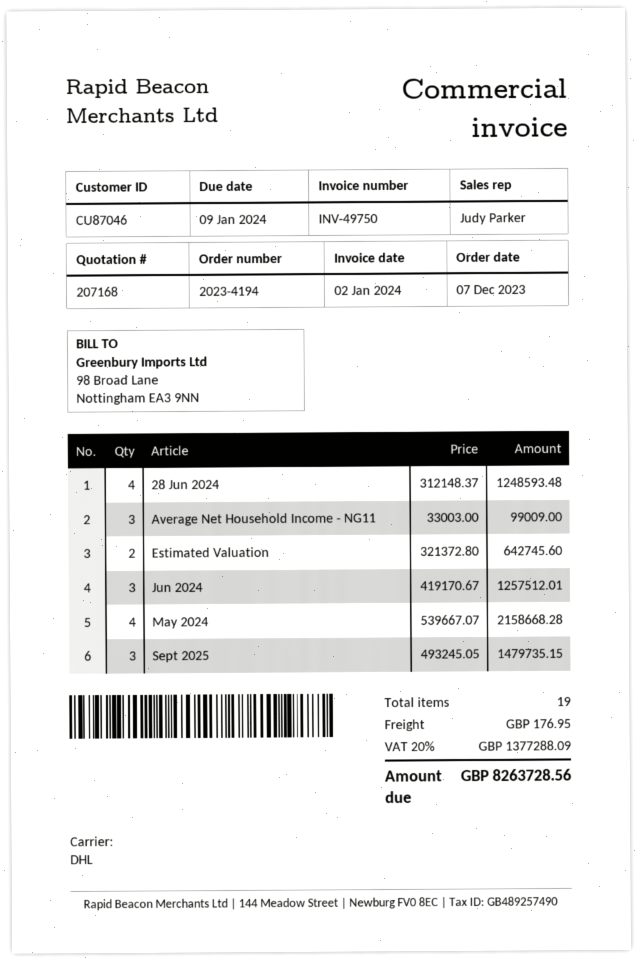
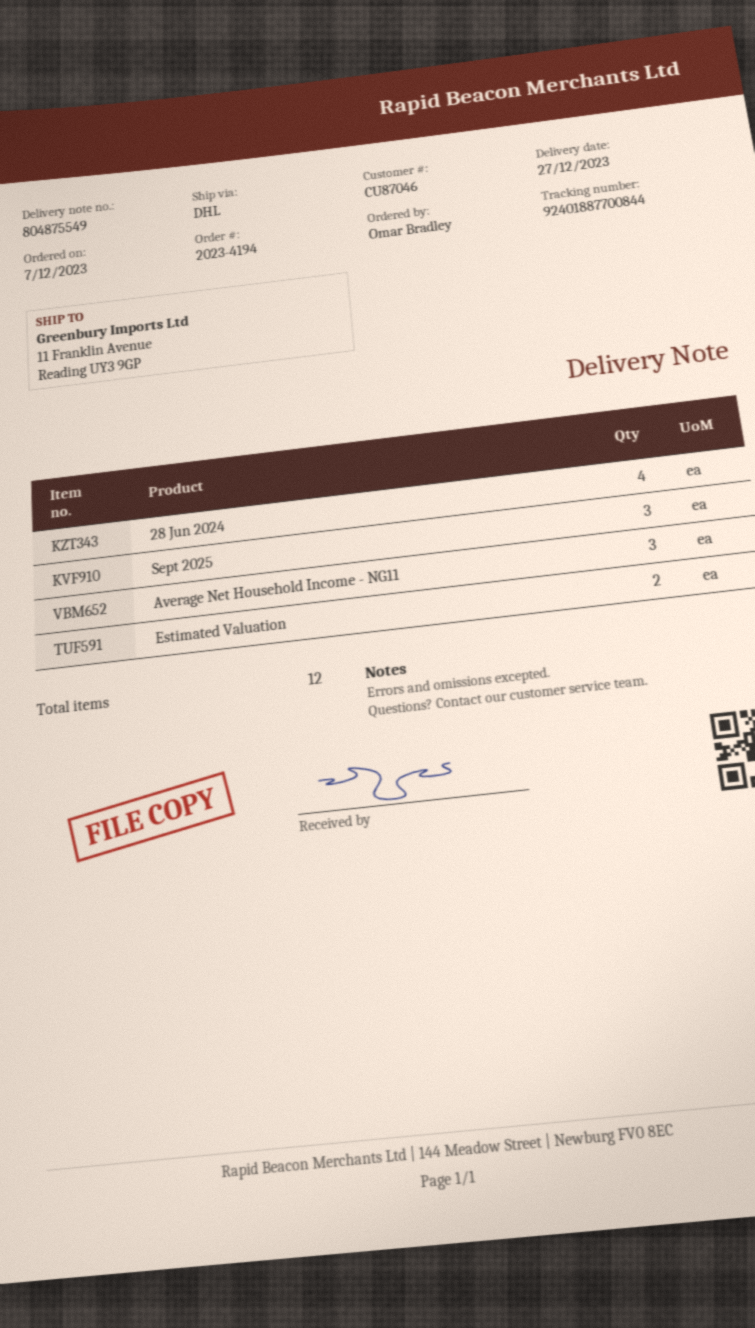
Jun 2024: 3 -> none
May 2024: 4 -> none
total quantity: 19 -> 12

